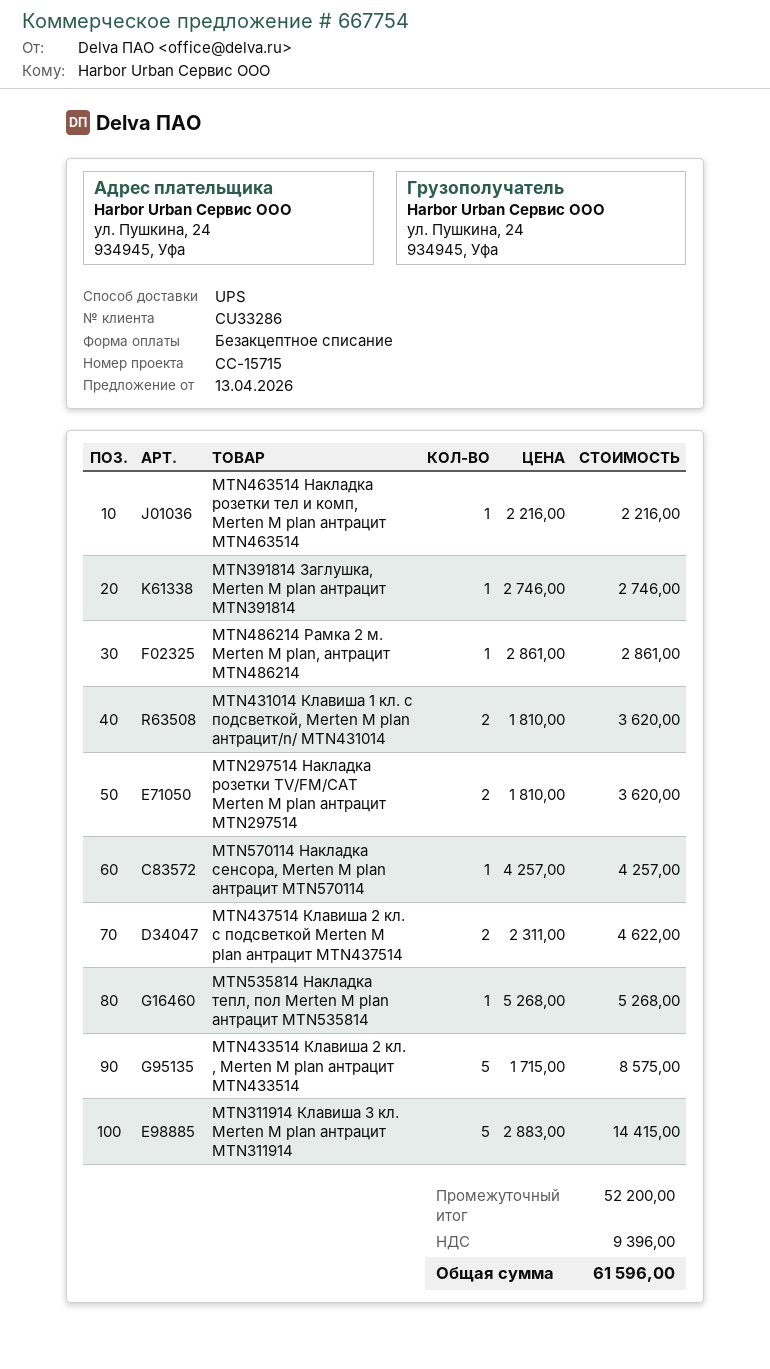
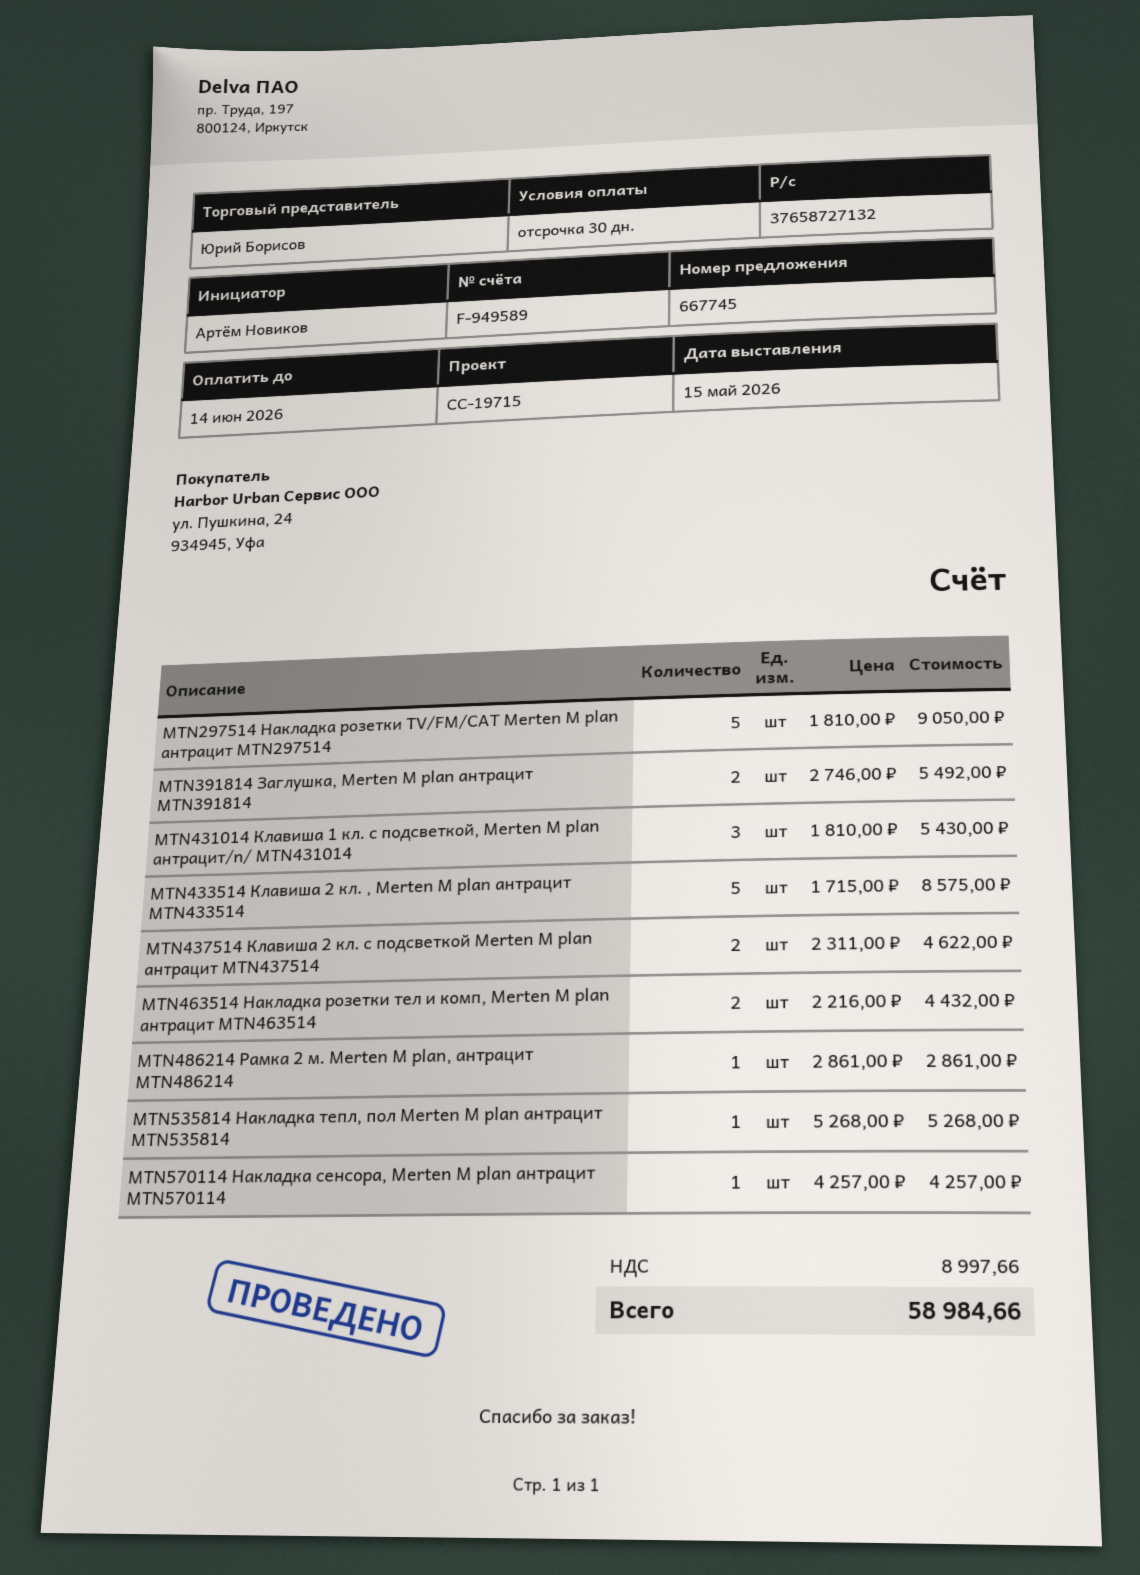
quote number: 667754 -> 667745
reference: CC-15715 -> CC-19715
MTN463514 Накладка розетки тел и комп, Merten M plan антрацит MTN463514: 1 x 2216.00 = 2216.00 -> 2 x 2216.00 = 4432.00
MTN391814 Заглушка, Merten M plan антрацит MTN391814: 1 x 2746.00 = 2746.00 -> 2 x 2746.00 = 5492.00
MTN431014 Клавиша 1 кл. с подсветкой, Merten M plan антрацит/n/ MTN431014: 2 x 1810.00 = 3620.00 -> 3 x 1810.00 = 5430.00
MTN297514 Накладка розетки TV/FM/CAT Merten M plan антрацит MTN297514: 2 x 1810.00 = 3620.00 -> 5 x 1810.00 = 9050.00
MTN311914 Клавиша 3 кл. Merten М plan антрацит MTN311914: 5 x 2883.00 = 14415.00 -> none
tax: 9396.00 -> 8997.66
total: 61596.00 -> 58984.66

